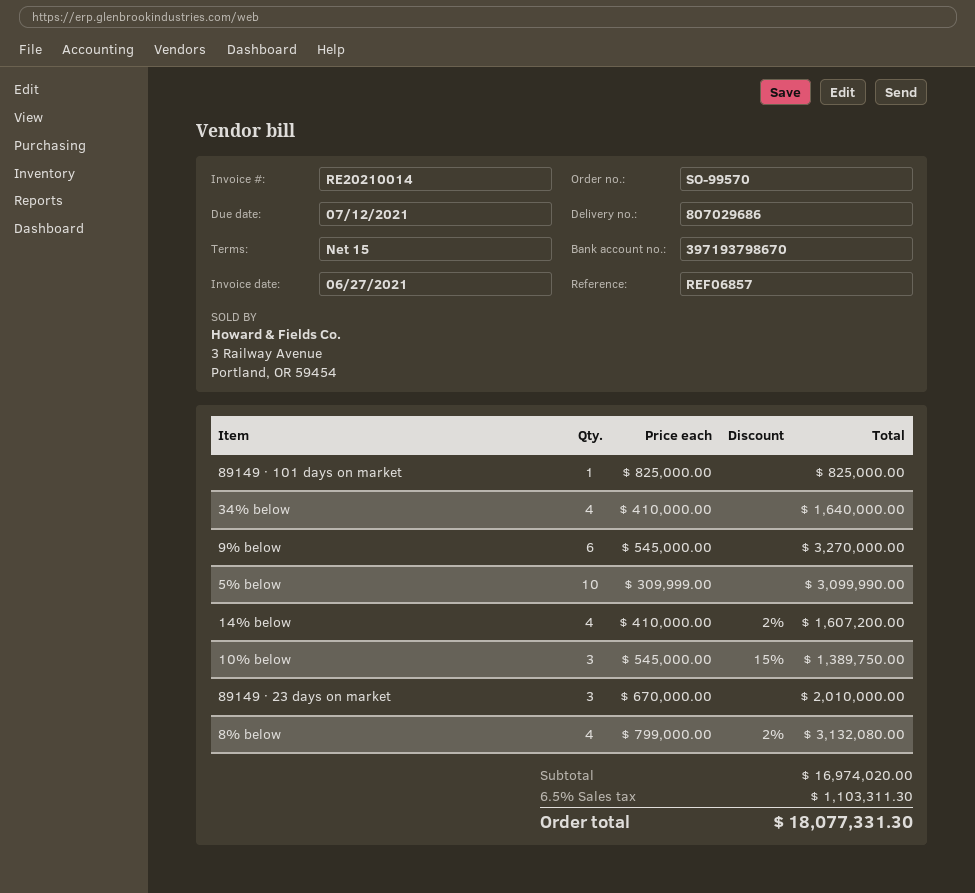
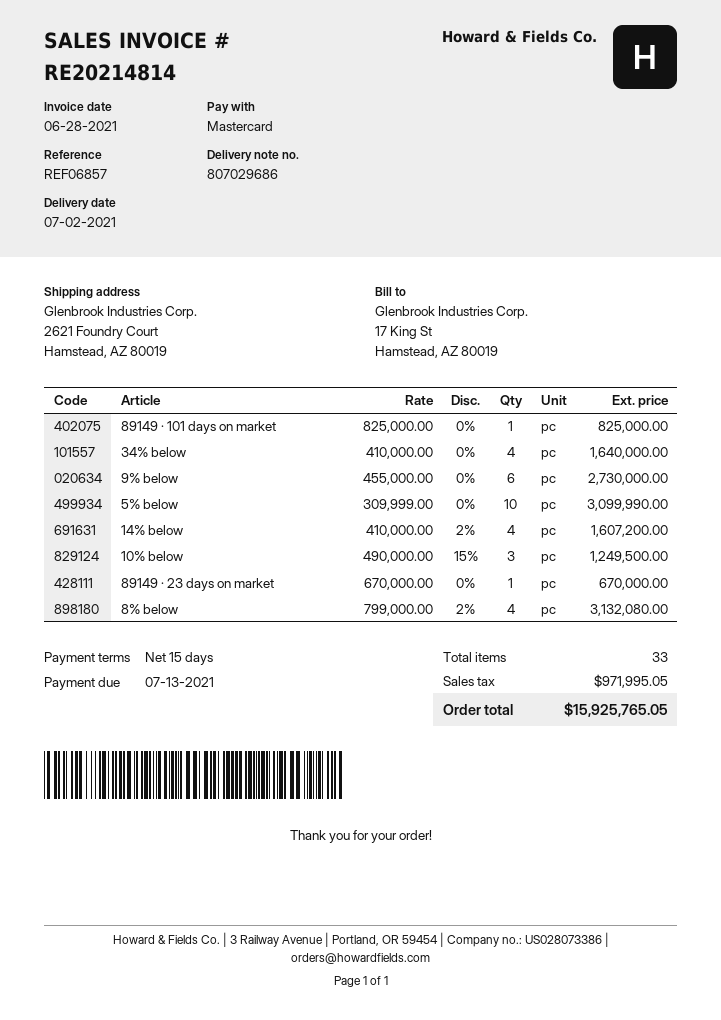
invoice number: RE20210014 -> RE20214814
invoice date: 2021-06-27 -> 2021-06-28
due date: 2021-07-12 -> 2021-07-13
9% below: 6 x 545000.00 = 3270000.00 -> 6 x 455000.00 = 2730000.00
10% below: 3 x 545000.00 - 15% = 1389750.00 -> 3 x 490000.00 - 15% = 1249500.00
89149 · 23 days on market: 3 x 670000.00 = 2010000.00 -> 1 x 670000.00 = 670000.00
tax: 1103311.30 -> 971995.05
total: 18077331.30 -> 15925765.05

